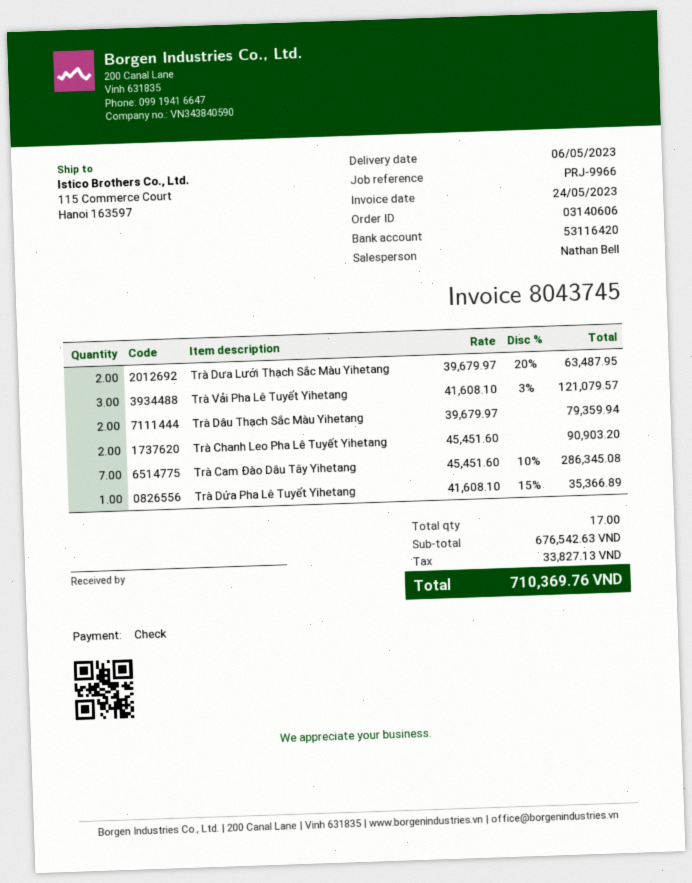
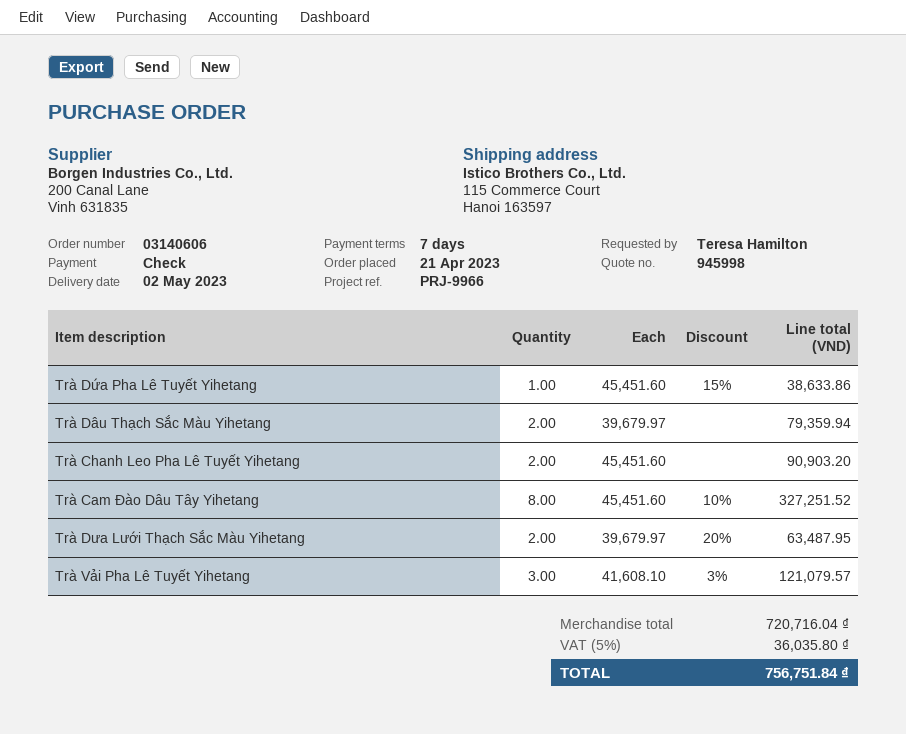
delivery date: 2023-05-06 -> 2023-05-02
Trà Cam Đào Dâu Tây Yihetang: 7 x 45451.60 - 10% = 286345.08 -> 8 x 45451.60 - 10% = 327251.52
Trà Dứa Pha Lê Tuyết Yihetang: 1 x 41608.10 - 15% = 35366.89 -> 1 x 45451.60 - 15% = 38633.86
subtotal: 676542.63 -> 720716.04
tax: 33827.13 -> 36035.80
total: 710369.76 -> 756751.84

